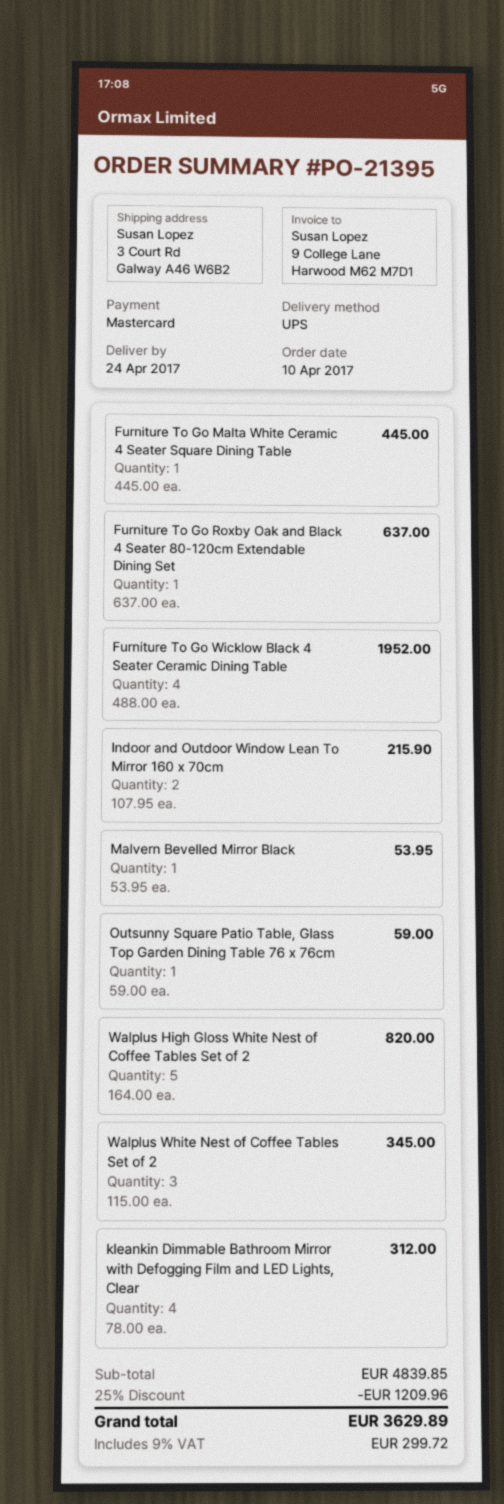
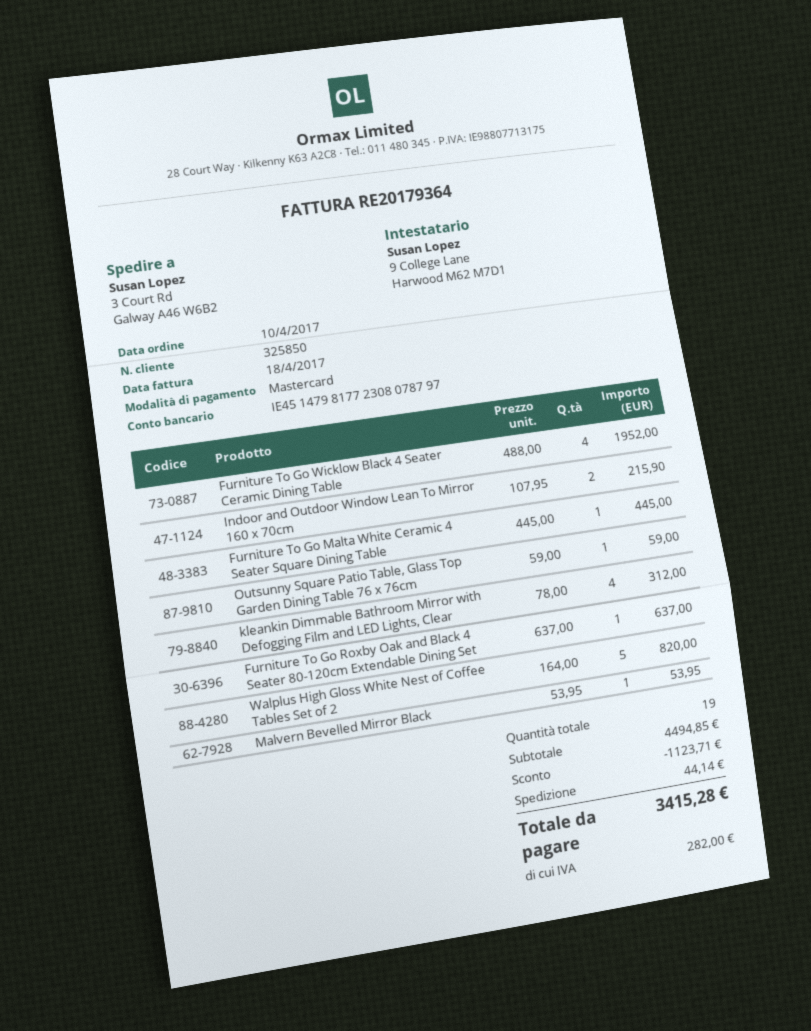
Walplus White Nest of Coffee Tables Set of 2: 3 x 115.00 = 345.00 -> none
subtotal: 4839.85 -> 4494.85
discount: 1209.96 -> 1123.71
shipping: none -> 44.14
tax: 299.72 -> 282.00
total: 3629.89 -> 3415.28

